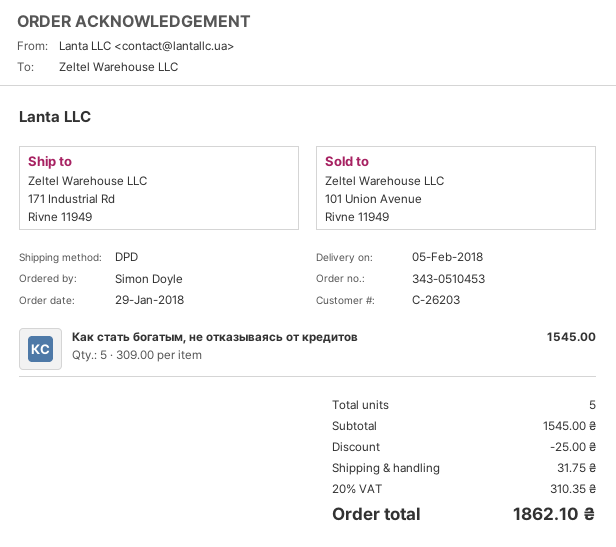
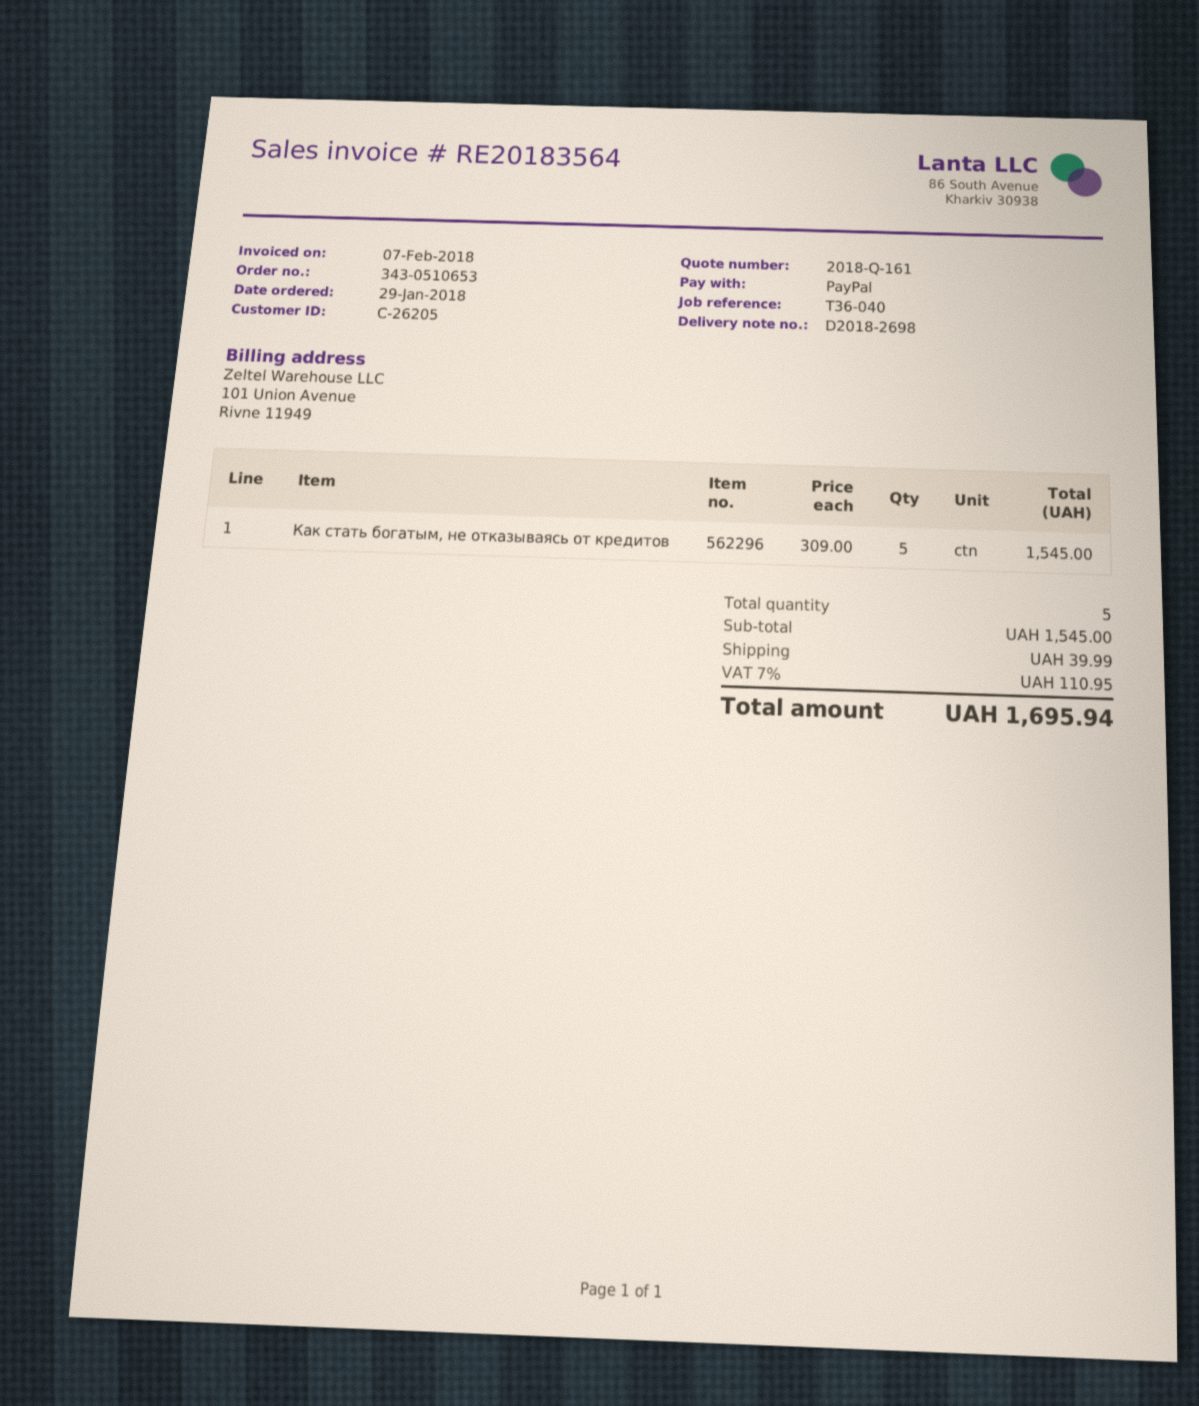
order number: 343-0510453 -> 343-0510653
customer number: C-26203 -> C-26205
discount: 25.00 -> none
shipping: 31.75 -> 39.99
tax: 20% = 310.35 -> 7% = 110.95
total: 1862.10 -> 1695.94

